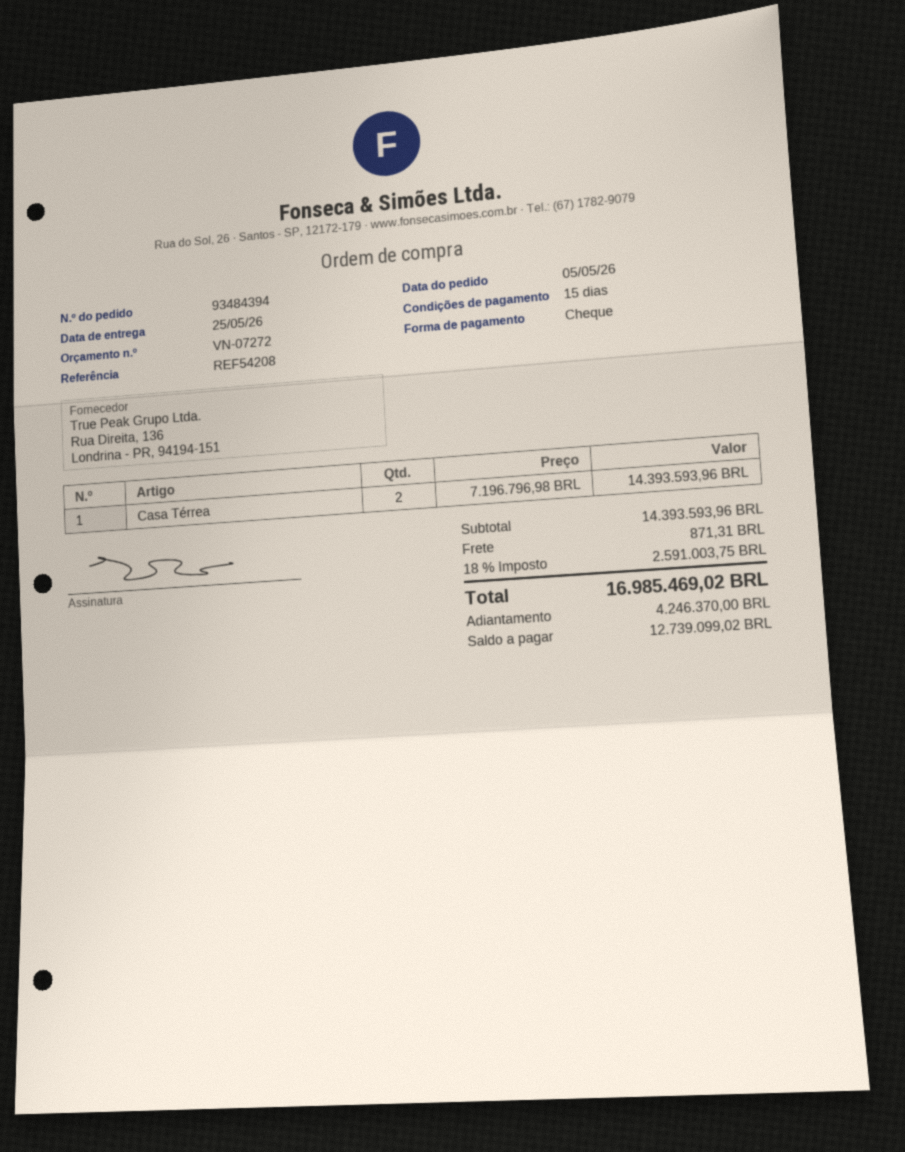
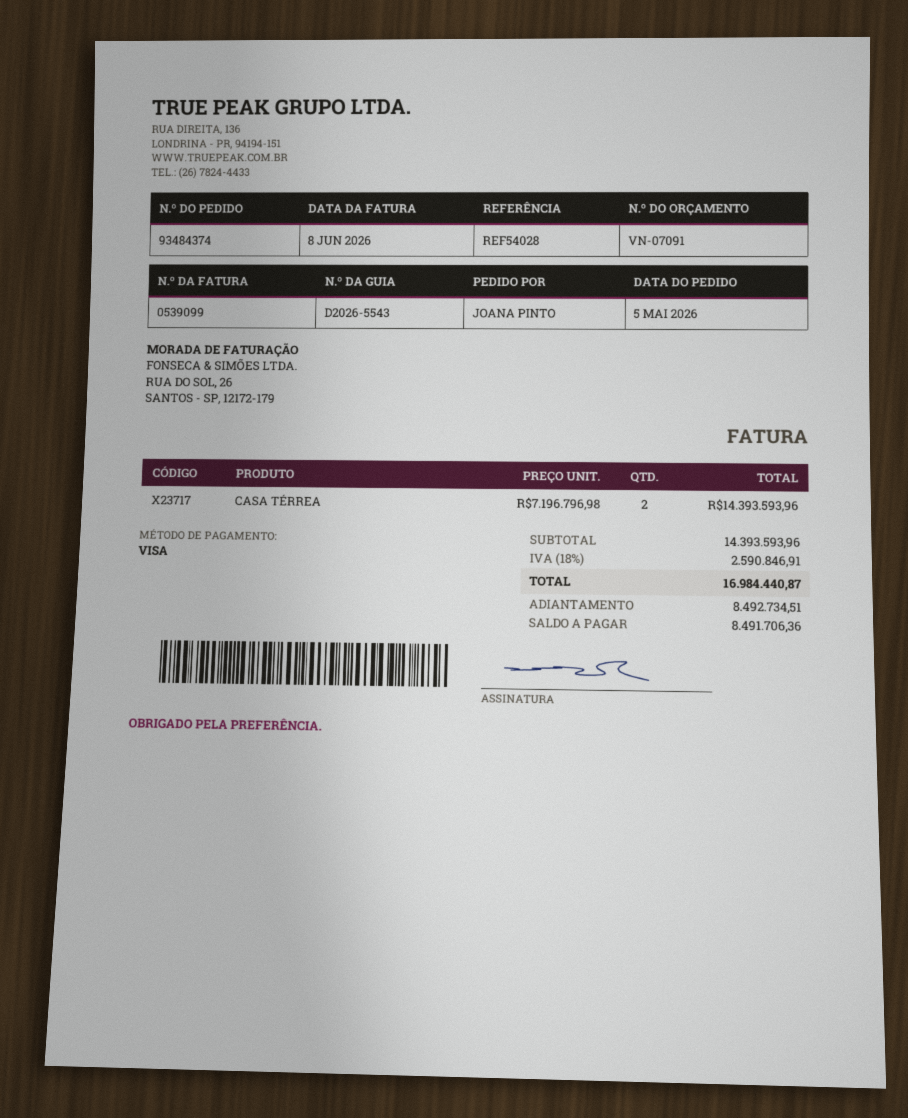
quote number: VN-07272 -> VN-07091
order number: 93484394 -> 93484374
reference: REF54208 -> REF54028
payment method: cheque -> Visa
shipping: 871.31 -> none
tax: 18% = 2591003.75 -> 18% = 2590846.91
total: 16985469.02 -> 16984440.87
deposit: 4246370.00 -> 8492734.51
balance: 12739099.02 -> 8491706.36

